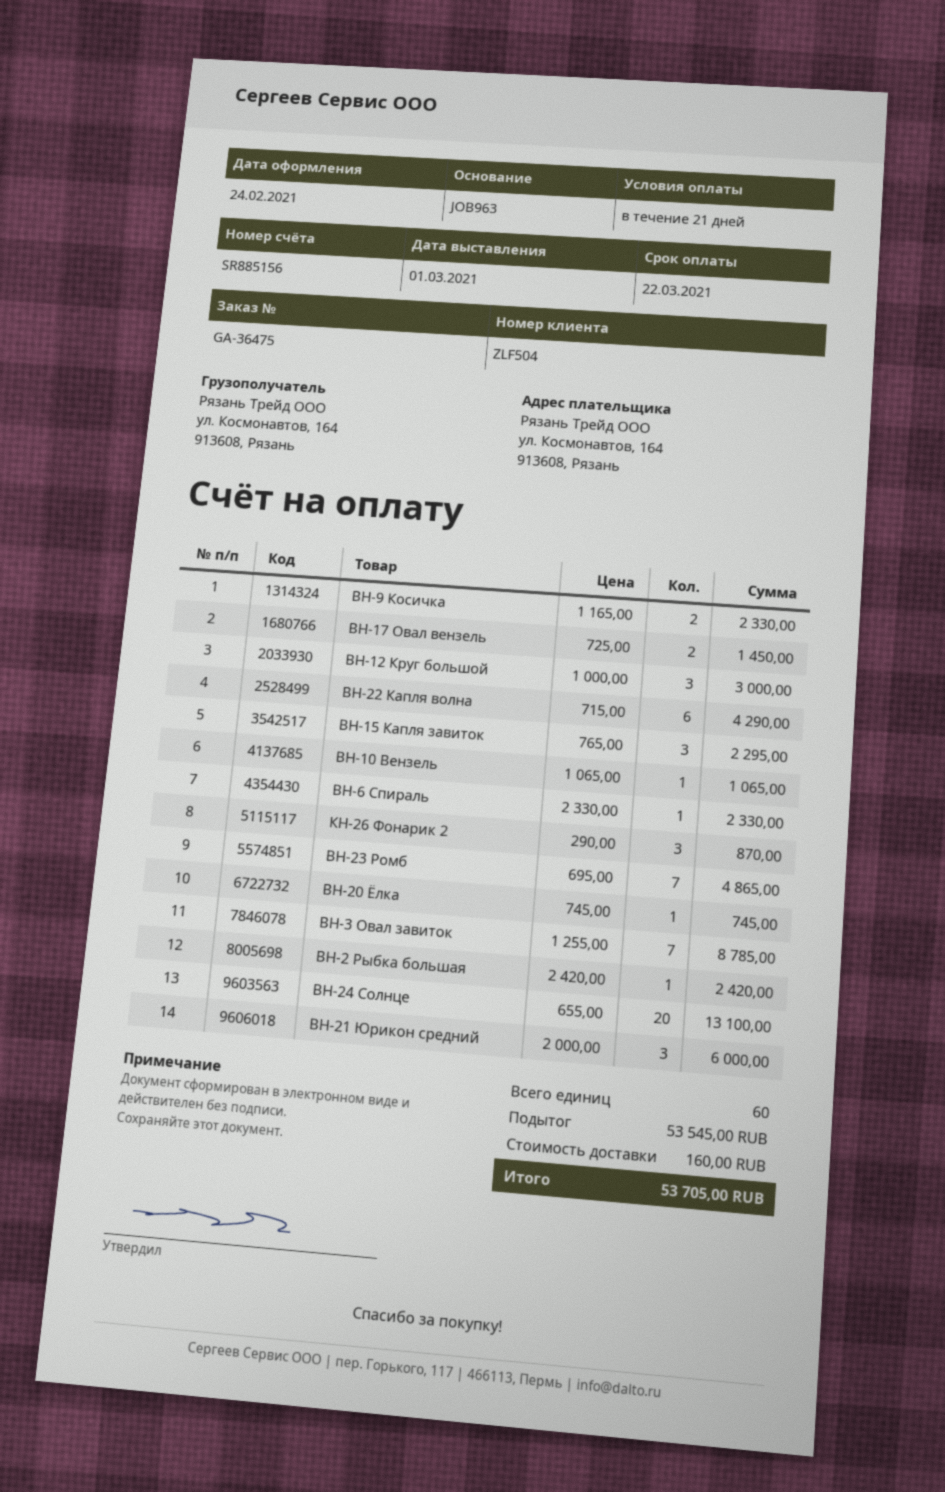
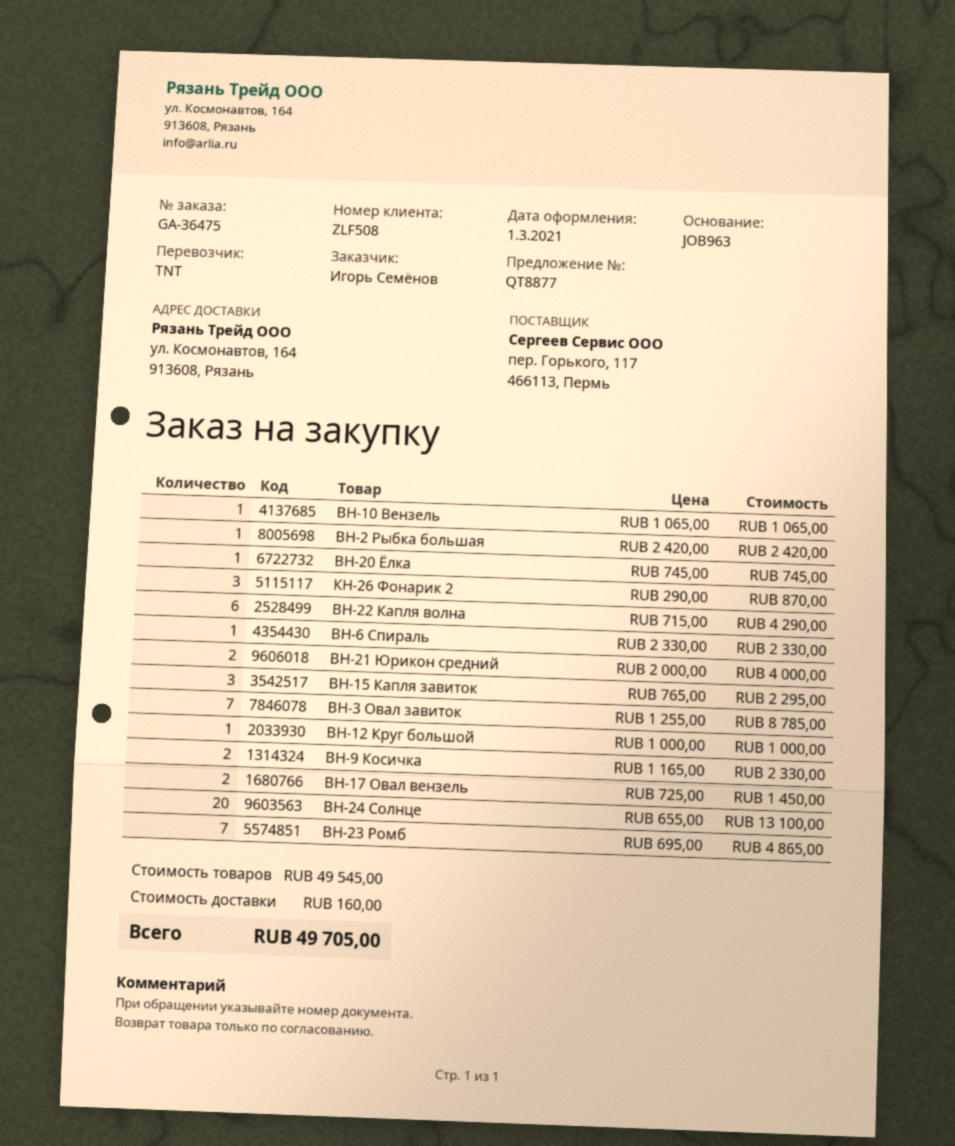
order date: 2021-02-24 -> 2021-03-01
customer number: ZLF504 -> ZLF508
ВН-12 Круг большой: 3 x 1000.00 = 3000.00 -> 1 x 1000.00 = 1000.00
ВН-21 Юрикон средний: 3 x 2000.00 = 6000.00 -> 2 x 2000.00 = 4000.00
subtotal: 53545.00 -> 49545.00
total: 53705.00 -> 49705.00

